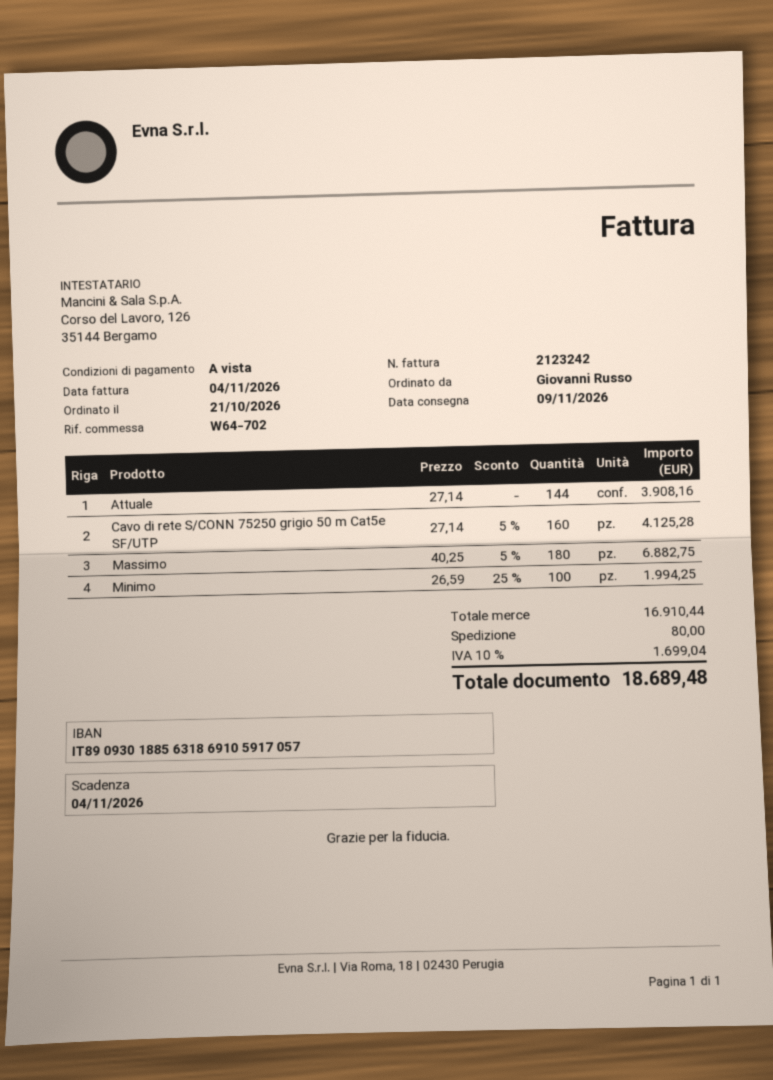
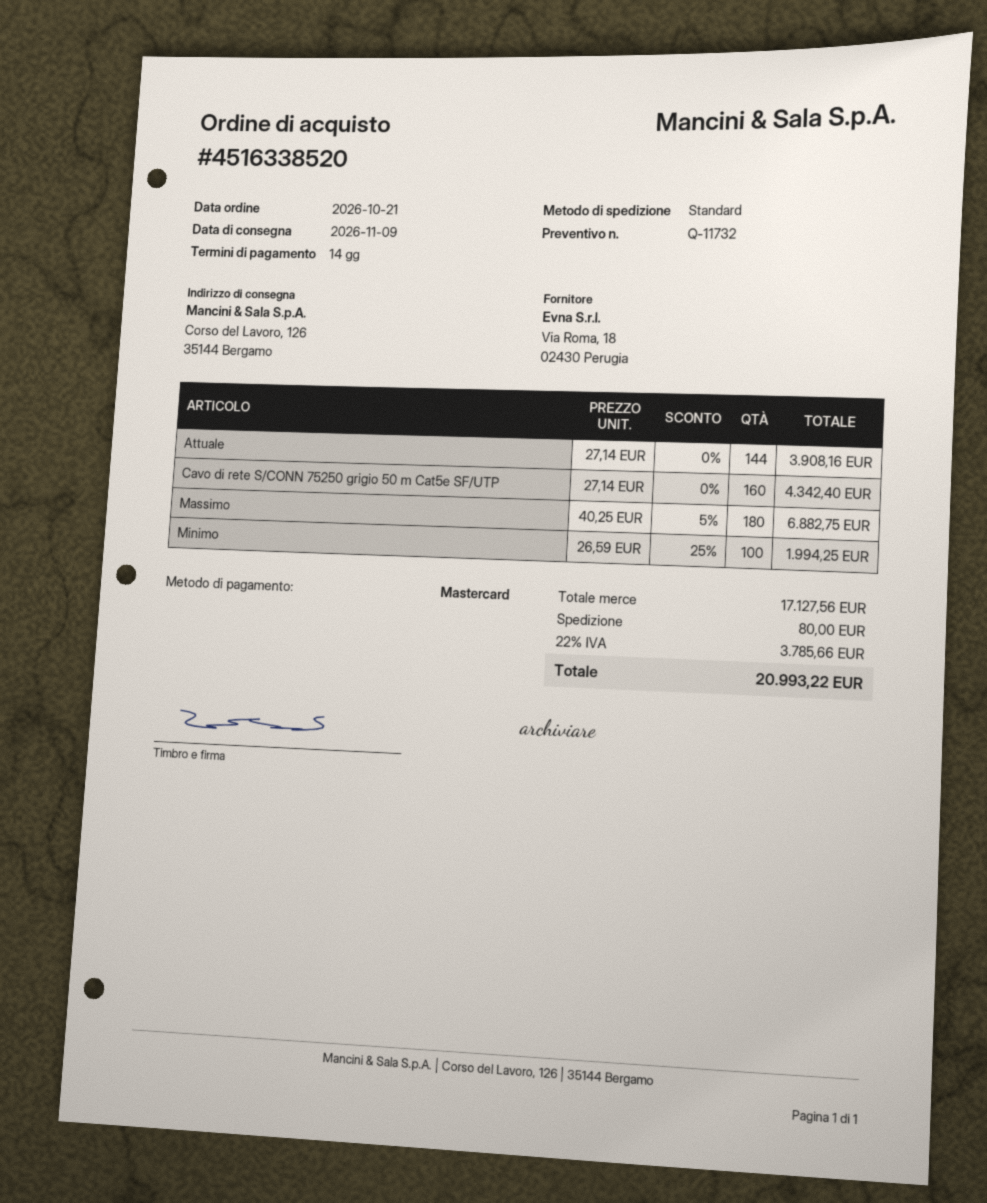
payment terms: on receipt -> 14 days
Cavo di rete S/CONN 75250 grigio 50 m Cat5e SF/UTP: 160 x 27.14 - 5% = 4125.28 -> 160 x 27.14 = 4342.40
subtotal: 16910.44 -> 17127.56
tax: 10% = 1699.04 -> 22% = 3785.66
total: 18689.48 -> 20993.22

